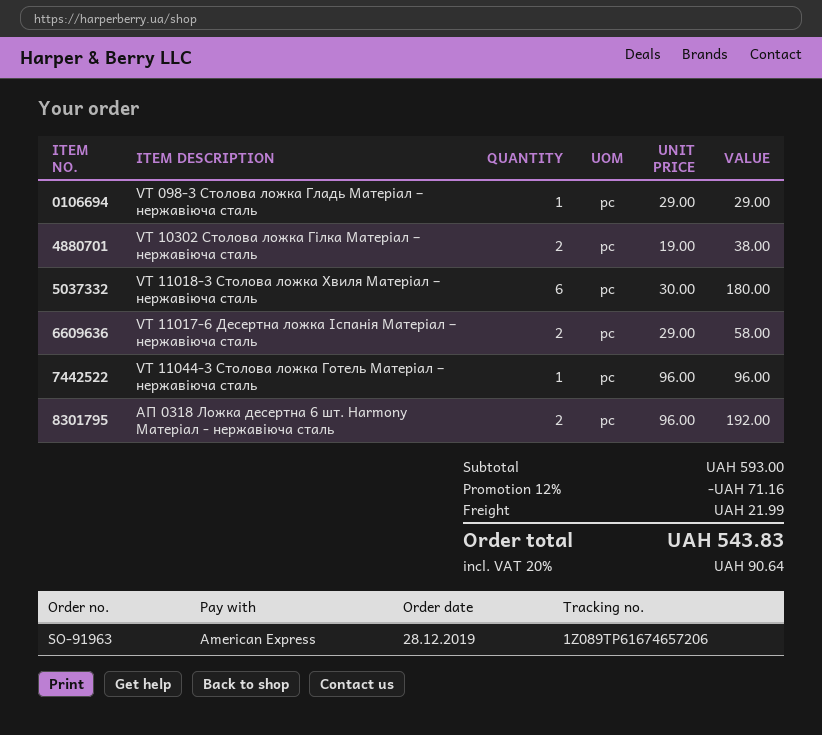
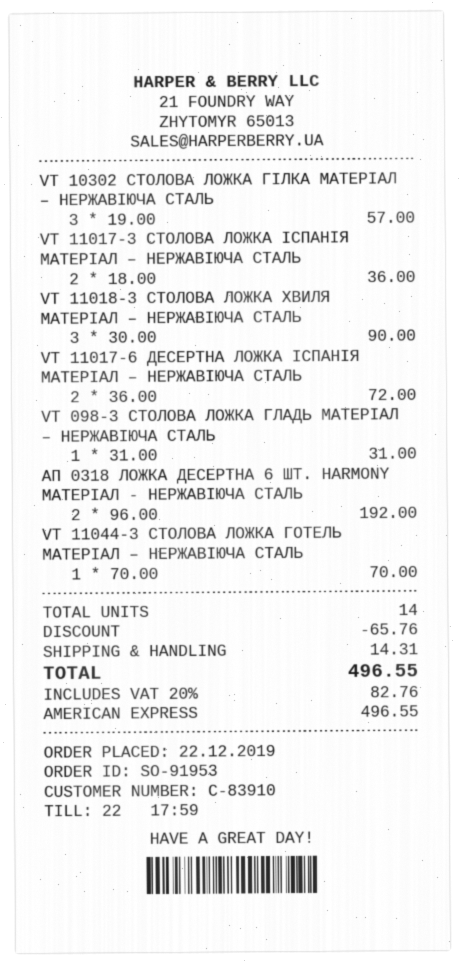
order number: SO-91963 -> SO-91953
order date: 2019-12-28 -> 2019-12-22
VT 098-3 Столова ложка Гладь Матеріал – нержавіюча сталь: 1 x 29.00 = 29.00 -> 1 x 31.00 = 31.00
VT 10302 Столова ложка Гілка Матеріал – нержавіюча сталь: 2 x 19.00 = 38.00 -> 3 x 19.00 = 57.00
VT 11018-3 Столова ложка Хвиля Матеріал – нержавіюча сталь: 6 x 30.00 = 180.00 -> 3 x 30.00 = 90.00
VT 11017-6 Десертна ложка Іспанія Матеріал – нержавіюча сталь: 2 x 29.00 = 58.00 -> 2 x 36.00 = 72.00
VT 11044-3 Столова ложка Готель Матеріал – нержавіюча сталь: 1 x 96.00 = 96.00 -> 1 x 70.00 = 70.00
VT 11017-3 СТОЛОВА ЛОЖКА ІСПАНІЯ МАТЕРІАЛ – НЕРЖАВІЮЧА СТАЛЬ: none -> 2 x 18.00 = 36.00
discount: 71.16 -> 65.76
shipping: 21.99 -> 14.31
tax: 20% = 90.64 -> 20% = 82.76
total: 543.83 -> 496.55

